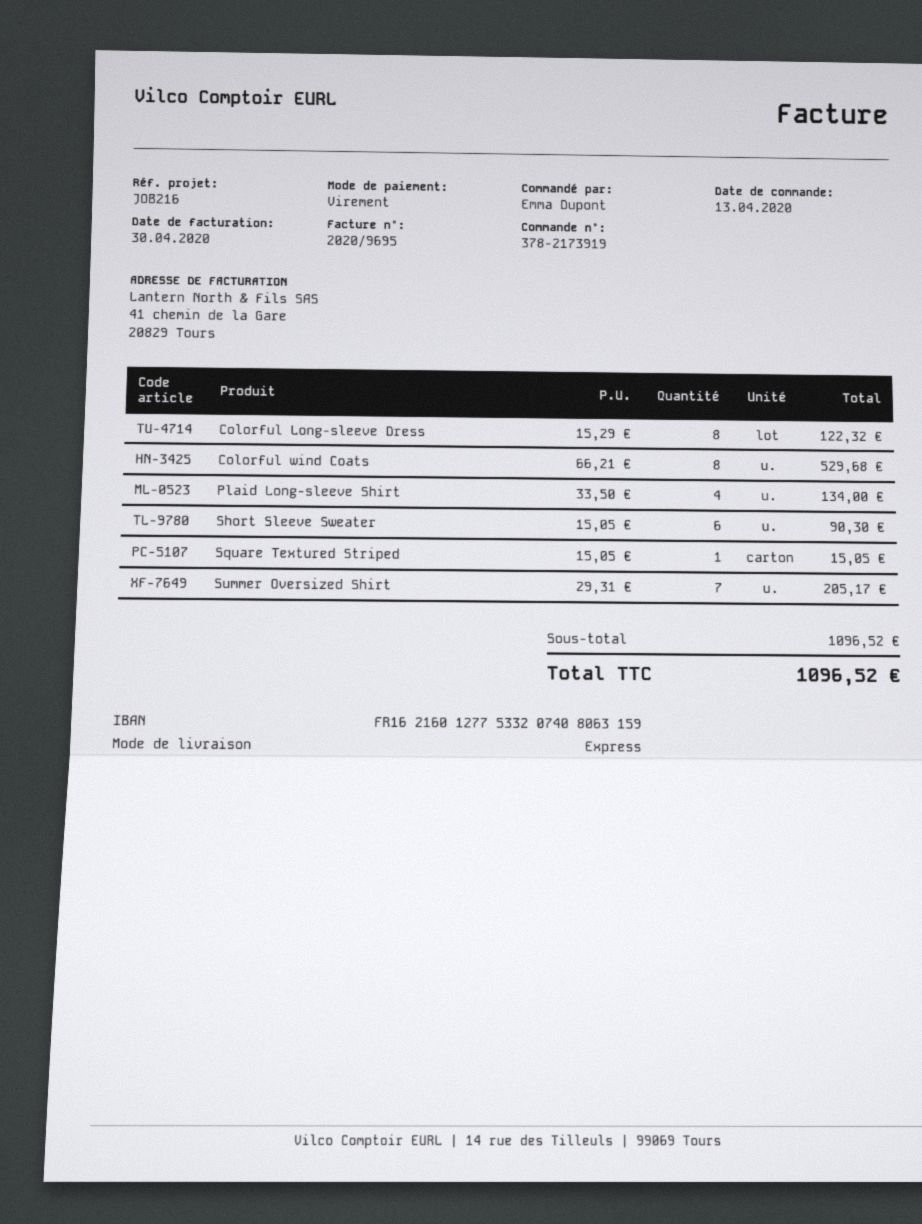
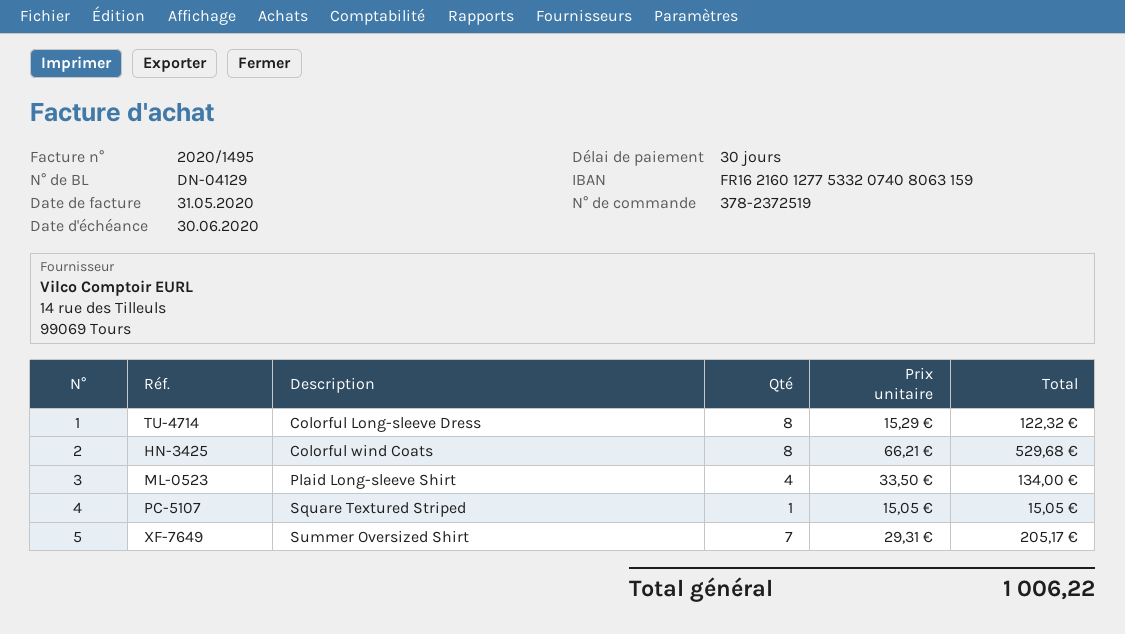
order number: 378-2173919 -> 378-2372519
invoice number: 2020/9695 -> 2020/1495
invoice date: 2020-04-30 -> 2020-05-31
Short Sleeve Sweater: 6 x 15.05 = 90.30 -> none
total: 1096.52 -> 1006.22

